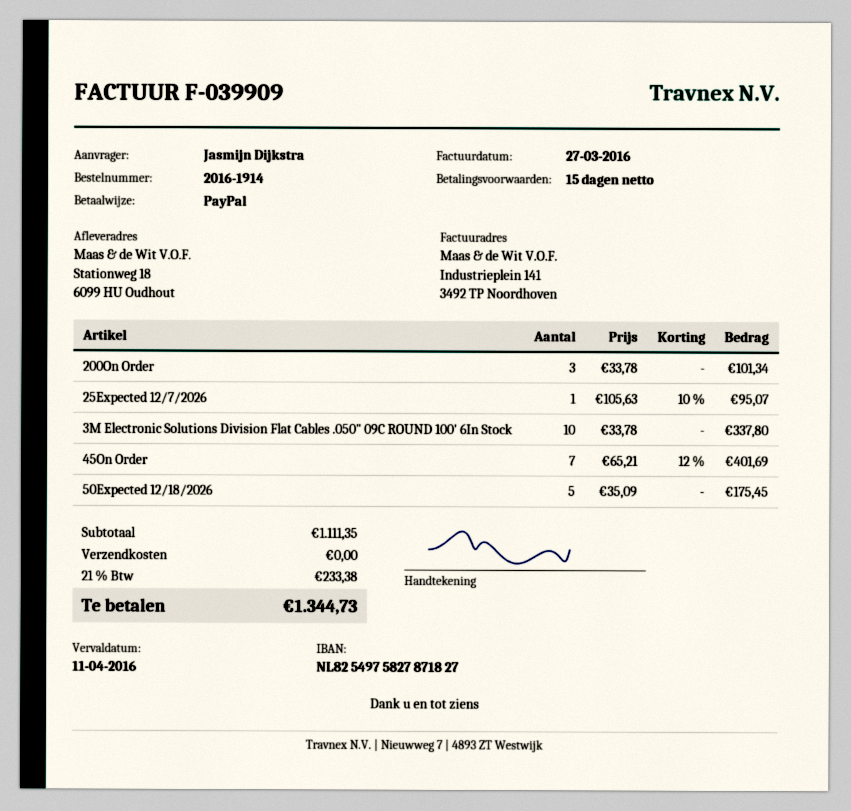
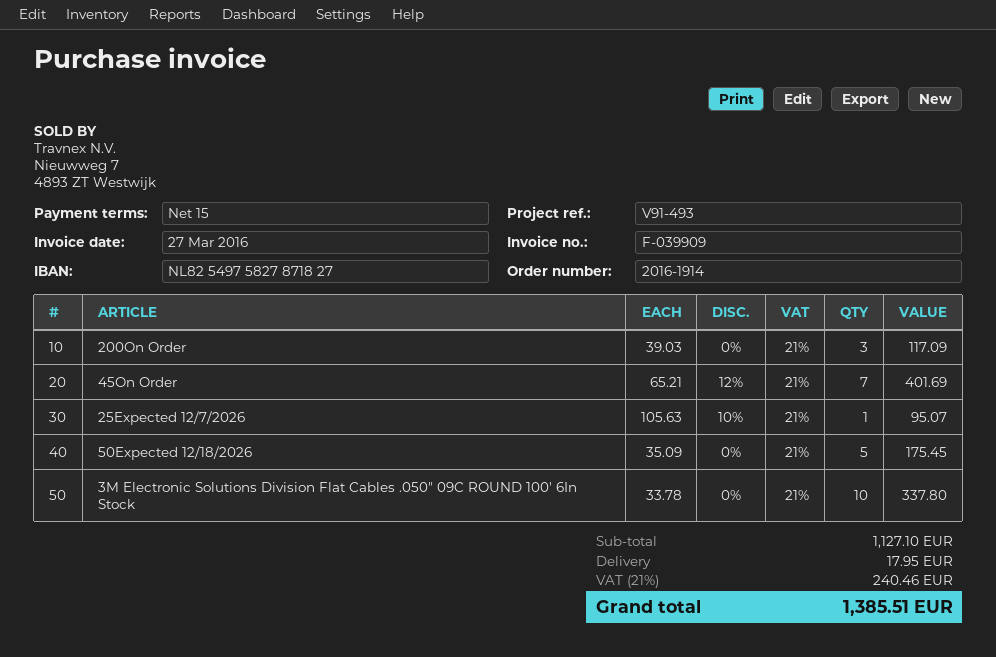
200On Order: 3 x 33.78 = 101.34 -> 3 x 39.03 = 117.09
subtotal: 1111.35 -> 1127.10
shipping: 0.00 -> 17.95
tax: 21% = 233.38 -> 21% = 240.46
total: 1344.73 -> 1385.51

